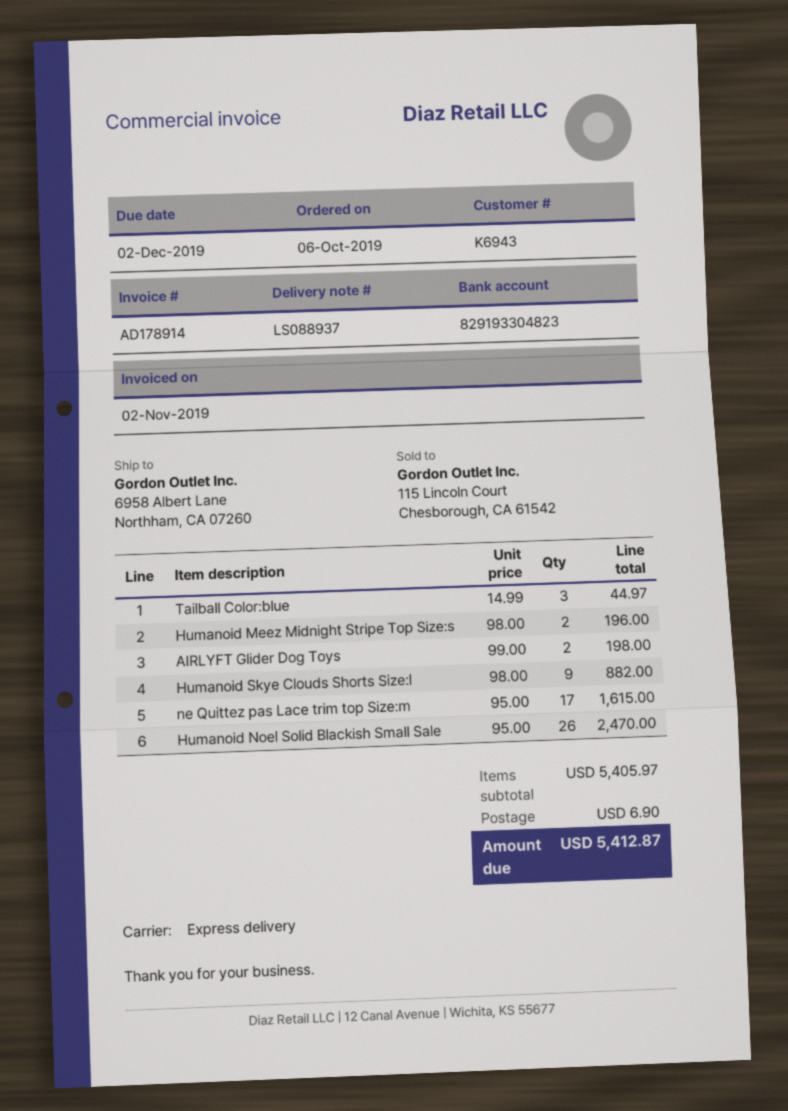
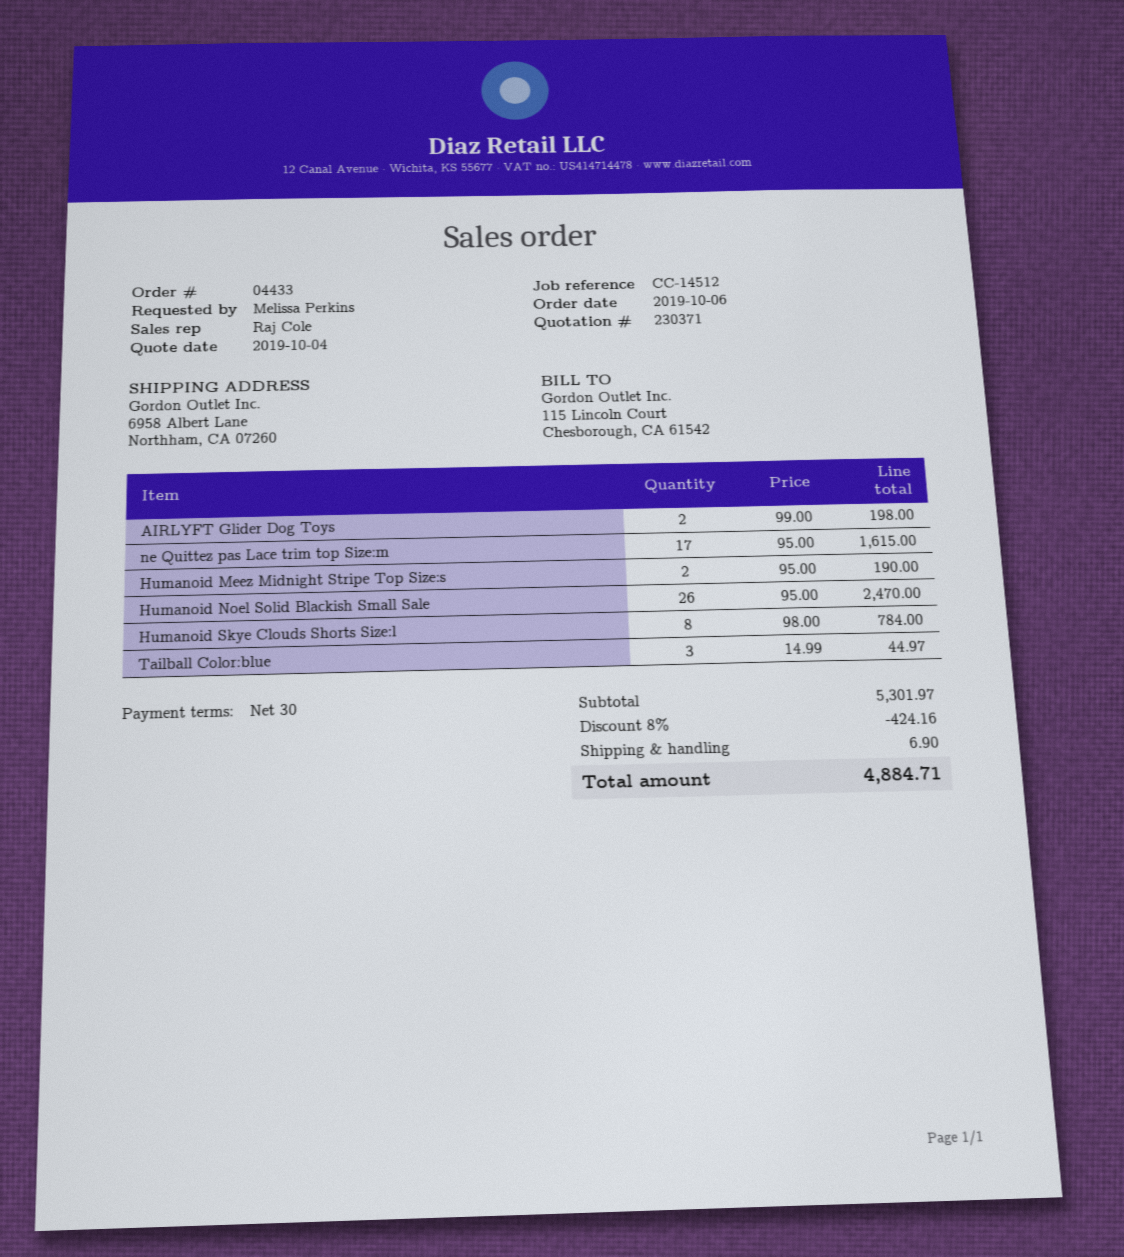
Humanoid Meez Midnight Stripe Top Size:s: 2 x 98.00 = 196.00 -> 2 x 95.00 = 190.00
Humanoid Skye Clouds Shorts Size:l: 9 x 98.00 = 882.00 -> 8 x 98.00 = 784.00
subtotal: 5405.97 -> 5301.97
discount: none -> 8% = 424.16
total: 5412.87 -> 4884.71

